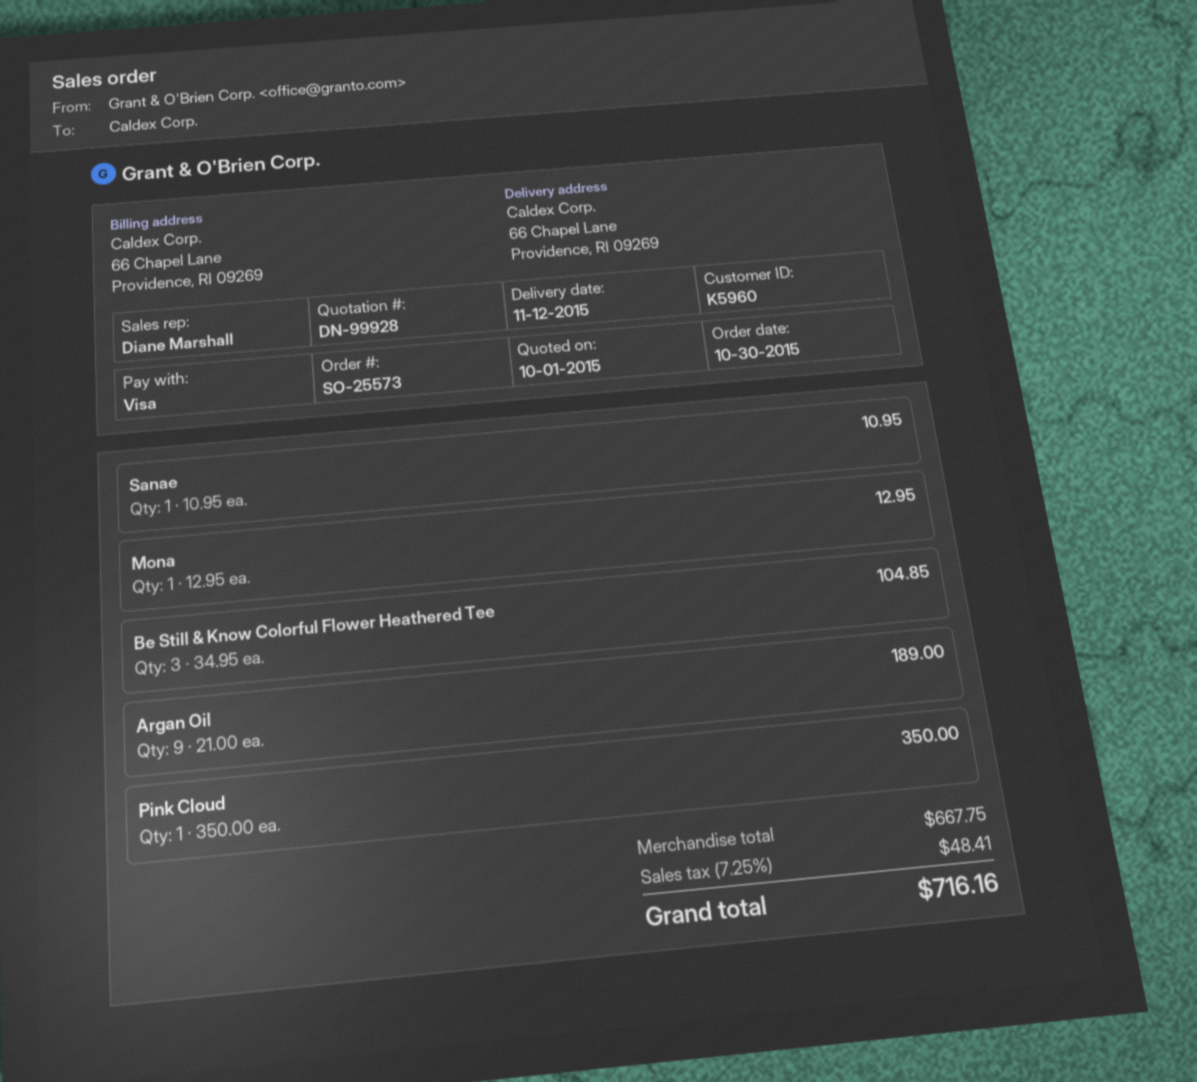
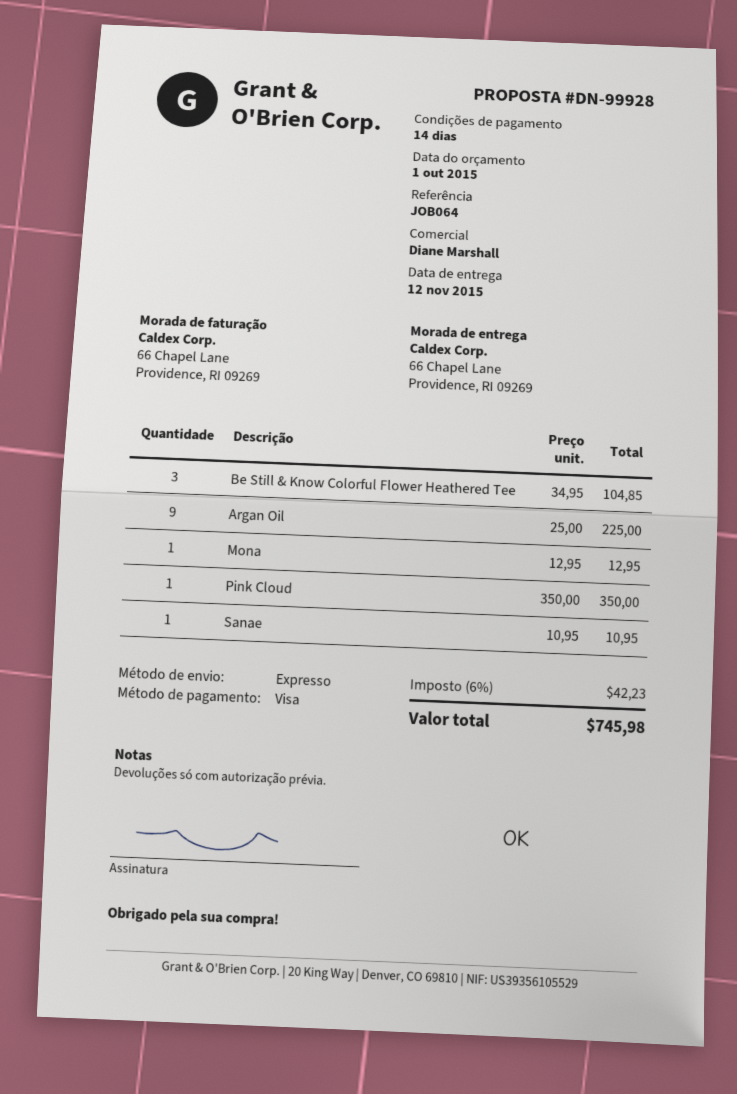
Argan Oil: 9 x 21.00 = 189.00 -> 9 x 25.00 = 225.00
tax: 7.25% = 48.41 -> 6% = 42.23
total: 716.16 -> 745.98

